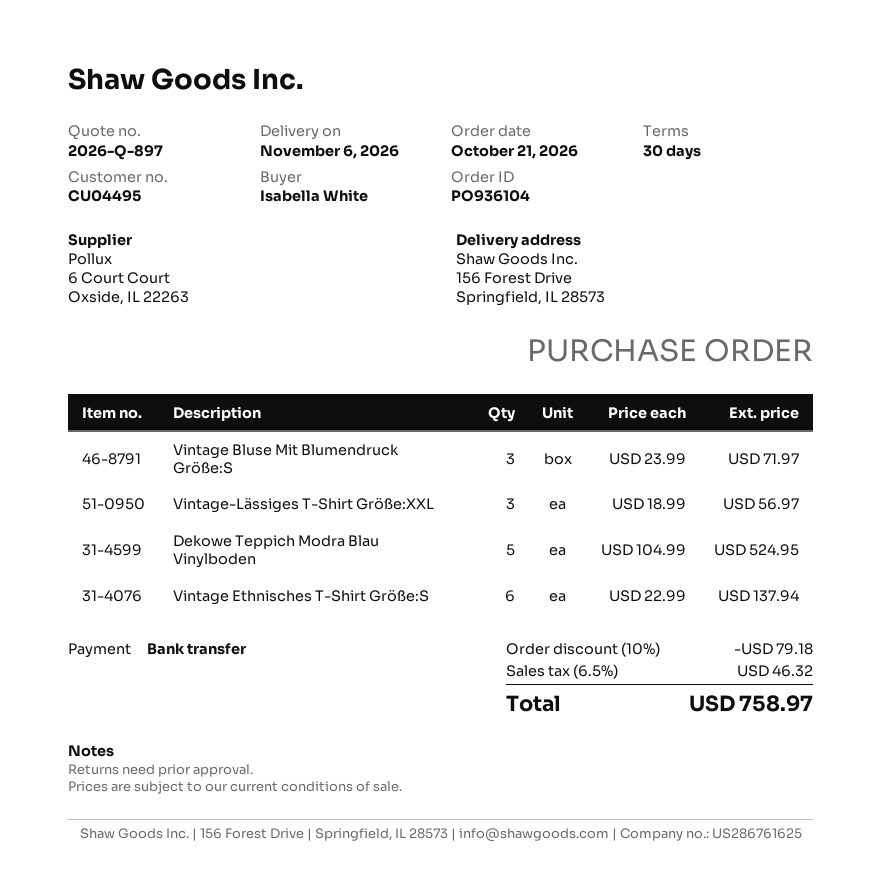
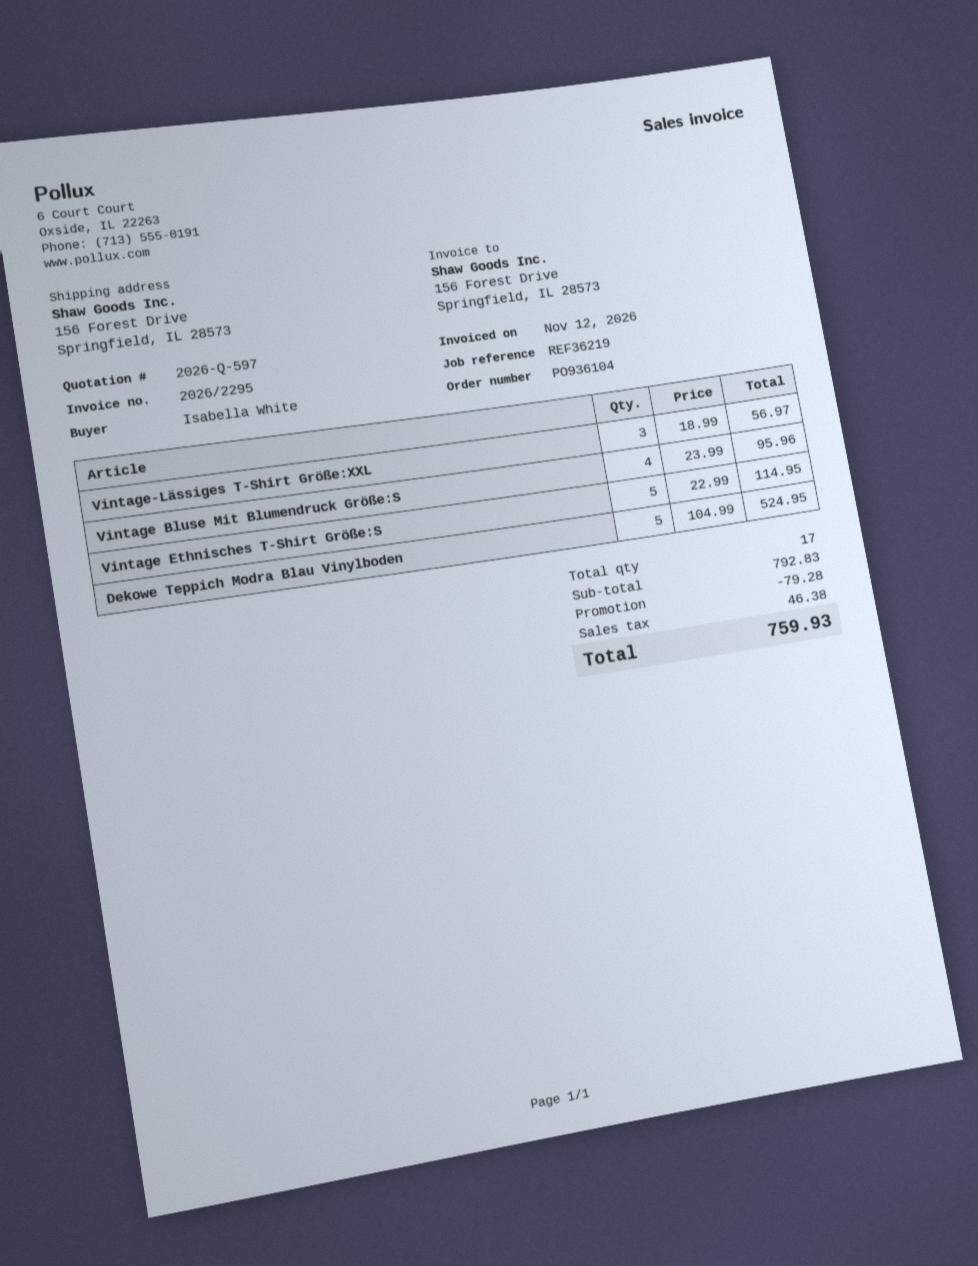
quote number: 2026-Q-897 -> 2026-Q-597
Vintage Bluse Mit Blumendruck Größe:S: 3 x 23.99 = 71.97 -> 4 x 23.99 = 95.96
Vintage Ethnisches T-Shirt Größe:S: 6 x 22.99 = 137.94 -> 5 x 22.99 = 114.95
discount: 79.18 -> 79.28
tax: 46.32 -> 46.38
total: 758.97 -> 759.93

